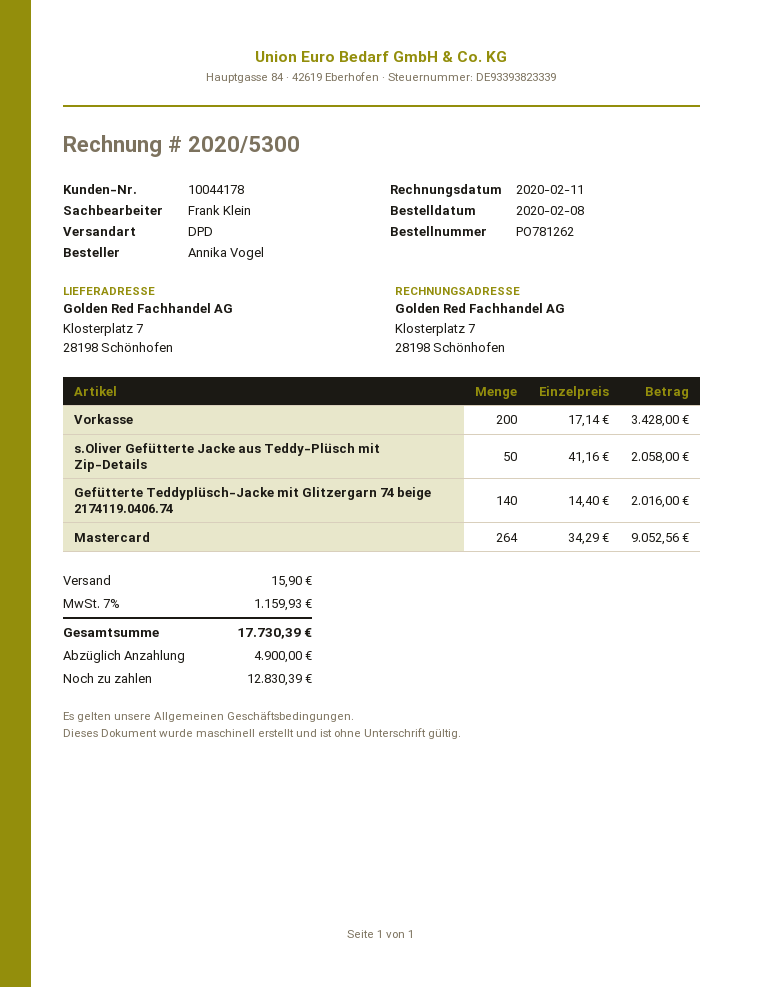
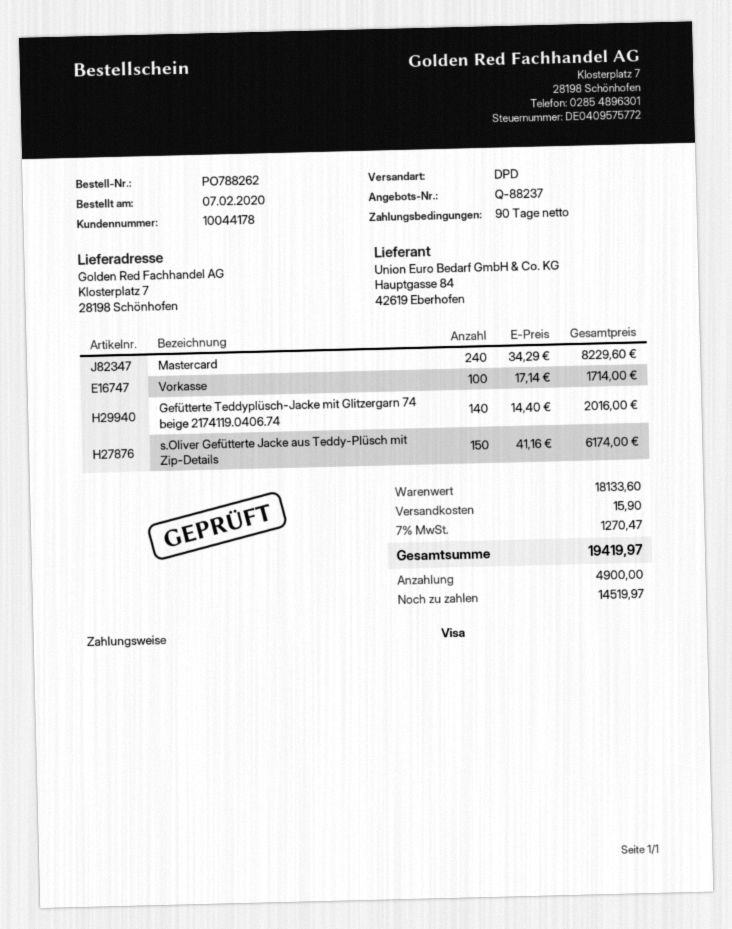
order number: PO781262 -> PO788262
order date: 2020-02-08 -> 2020-02-07
Vorkasse: 200 x 17.14 = 3428.00 -> 100 x 17.14 = 1714.00
s.Oliver Gefütterte Jacke aus Teddy-Plüsch mit Zip-Details: 50 x 41.16 = 2058.00 -> 150 x 41.16 = 6174.00
Mastercard: 264 x 34.29 = 9052.56 -> 240 x 34.29 = 8229.60
tax: 7% = 1159.93 -> 7% = 1270.47
total: 17730.39 -> 19419.97
balance: 12830.39 -> 14519.97

